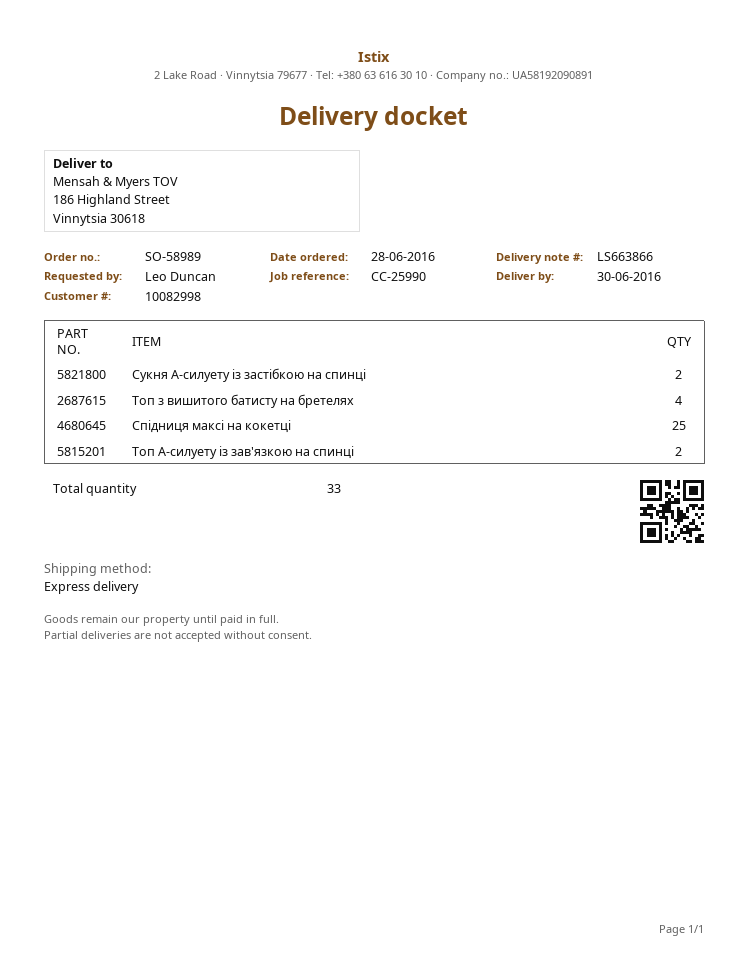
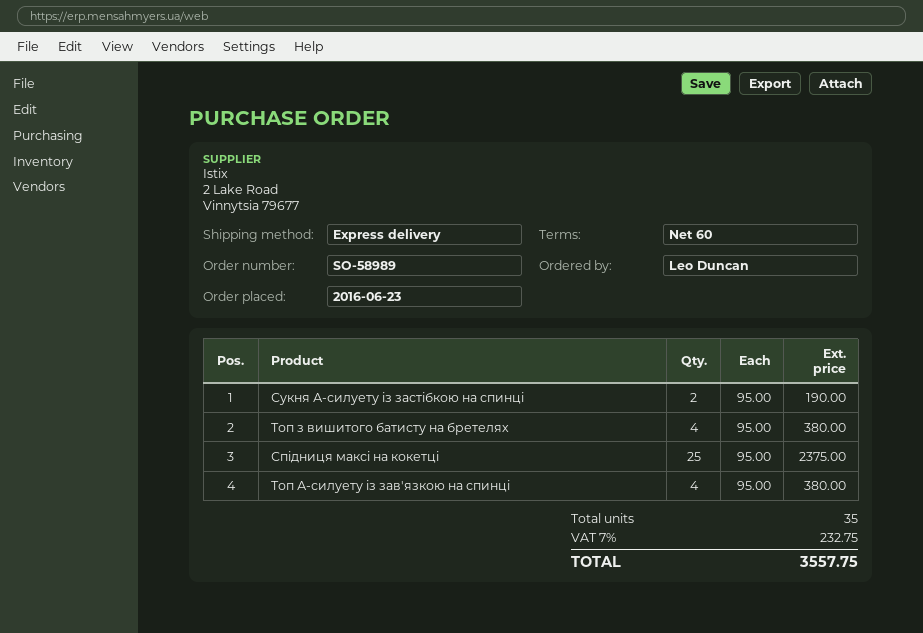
order date: 2016-06-28 -> 2016-06-23
Топ А-силуету із зав'язкою на спинці: 2 -> 4
total quantity: 33 -> 35

